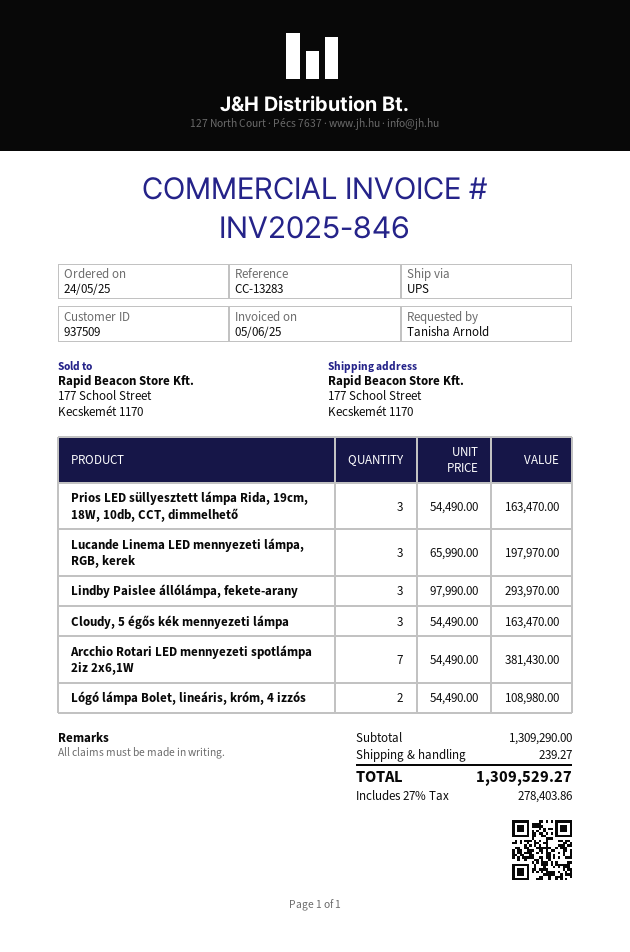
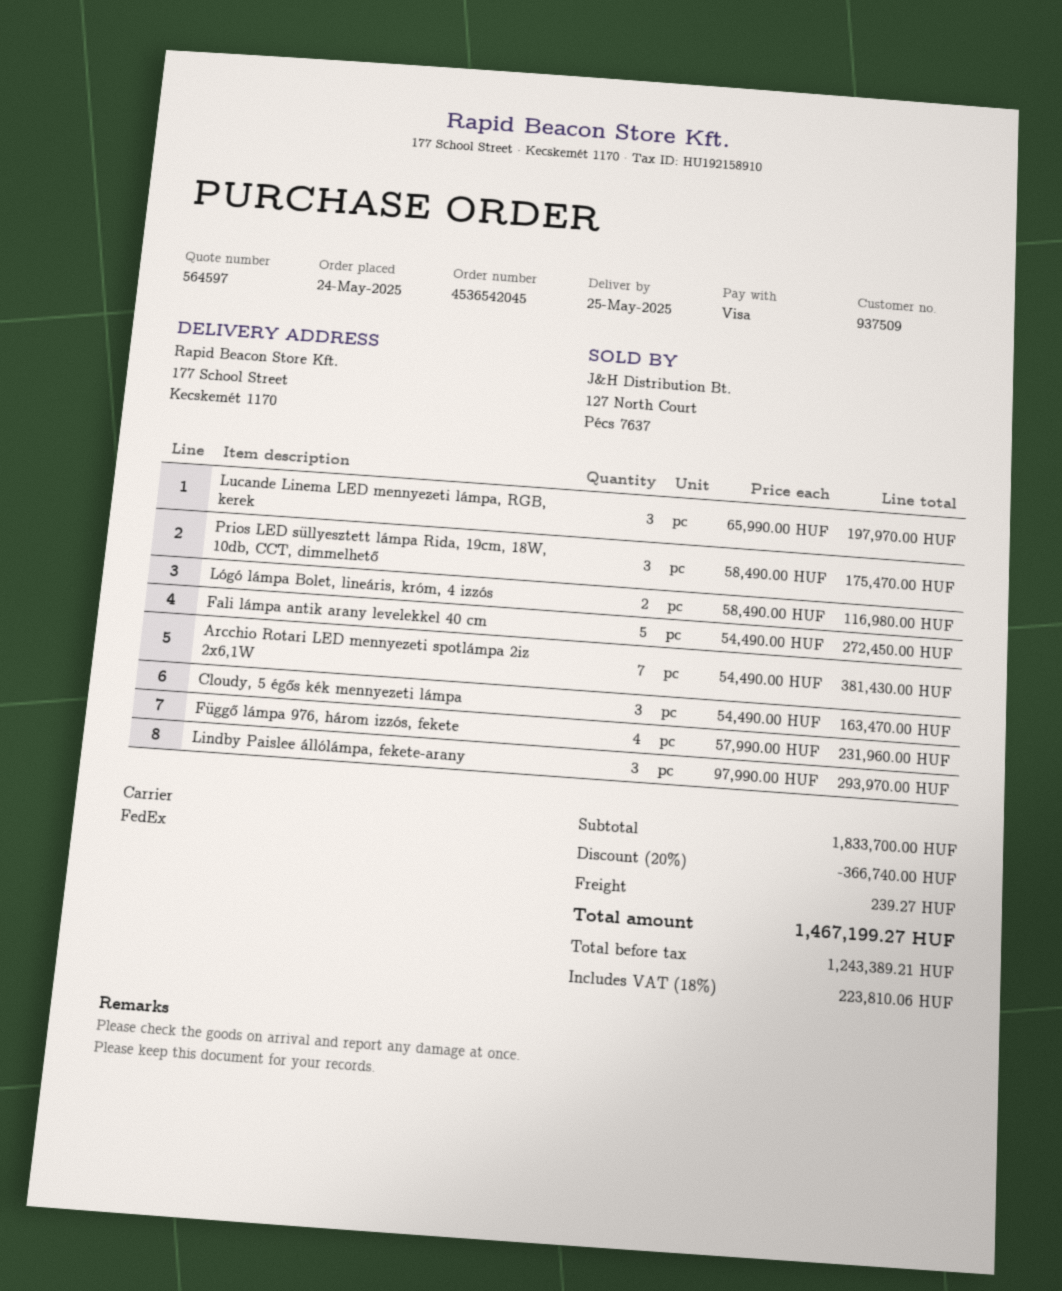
shipping method: UPS -> FedEx
Prios LED süllyesztett lámpa Rida, 19cm, 18W, 10db, CCT, dimmelhető: 3 x 54490.00 = 163470.00 -> 3 x 58490.00 = 175470.00
Lógó lámpa Bolet, lineáris, króm, 4 izzós: 2 x 54490.00 = 108980.00 -> 2 x 58490.00 = 116980.00
Fali lámpa antik arany levelekkel 40 cm: none -> 5 x 54490.00 = 272450.00
Függő lámpa 976, három izzós, fekete: none -> 4 x 57990.00 = 231960.00
subtotal: 1309290.00 -> 1833700.00
discount: none -> 20% = 366740.00
tax: 27% = 278403.86 -> 18% = 223810.06
total: 1309529.27 -> 1467199.27

